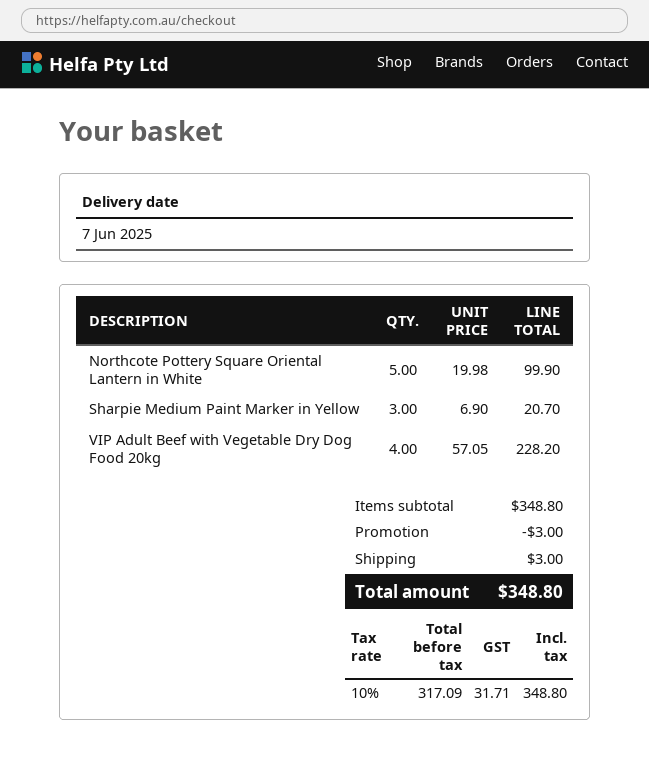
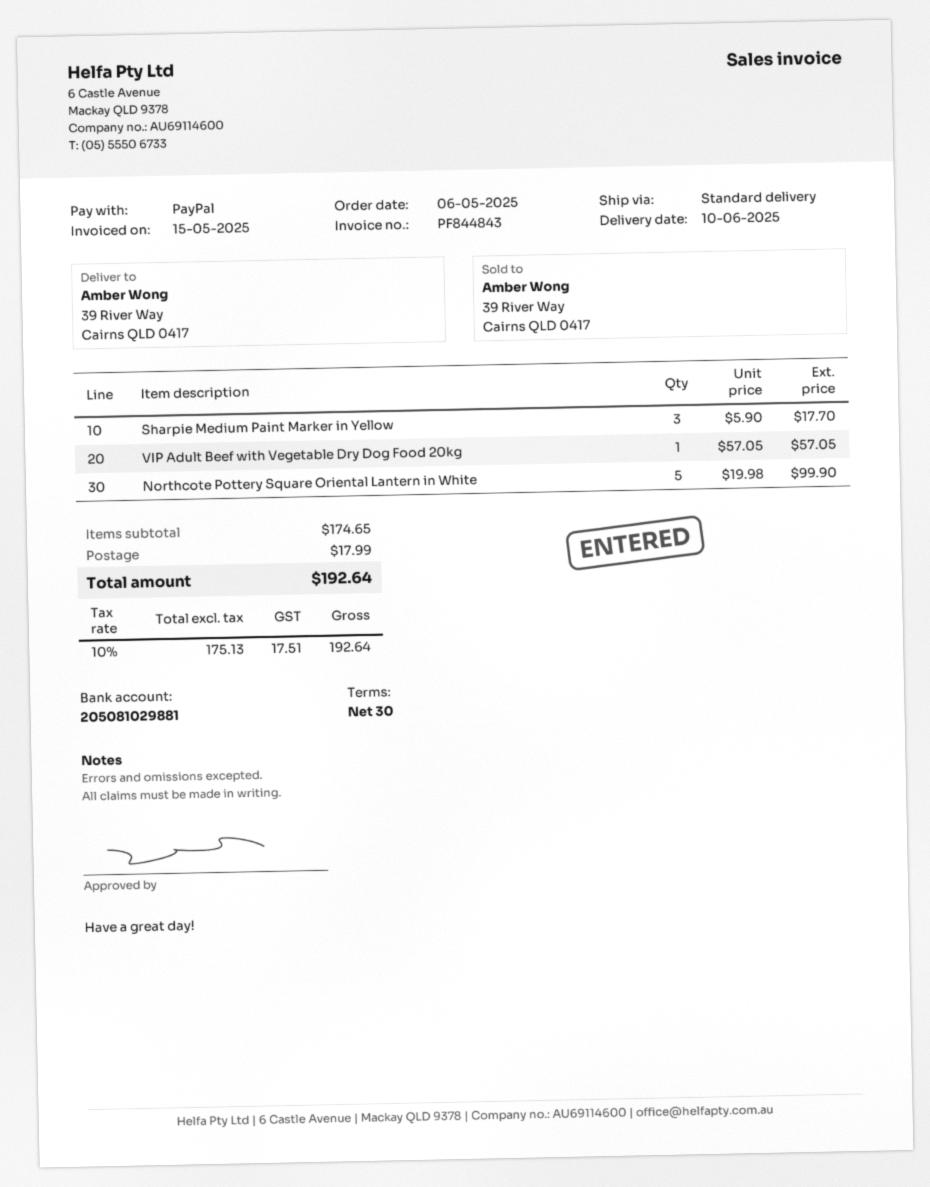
delivery date: 2025-06-07 -> 2025-06-10
Sharpie Medium Paint Marker in Yellow: 3 x 6.90 = 20.70 -> 3 x 5.90 = 17.70
VIP Adult Beef with Vegetable Dry Dog Food 20kg: 4 x 57.05 = 228.20 -> 1 x 57.05 = 57.05
subtotal: 348.80 -> 174.65
discount: 3.00 -> none
shipping: 3.00 -> 17.99
net: 317.09 -> 175.13
tax: 10% = 31.71 -> 10% = 17.51
total: 348.80 -> 192.64

